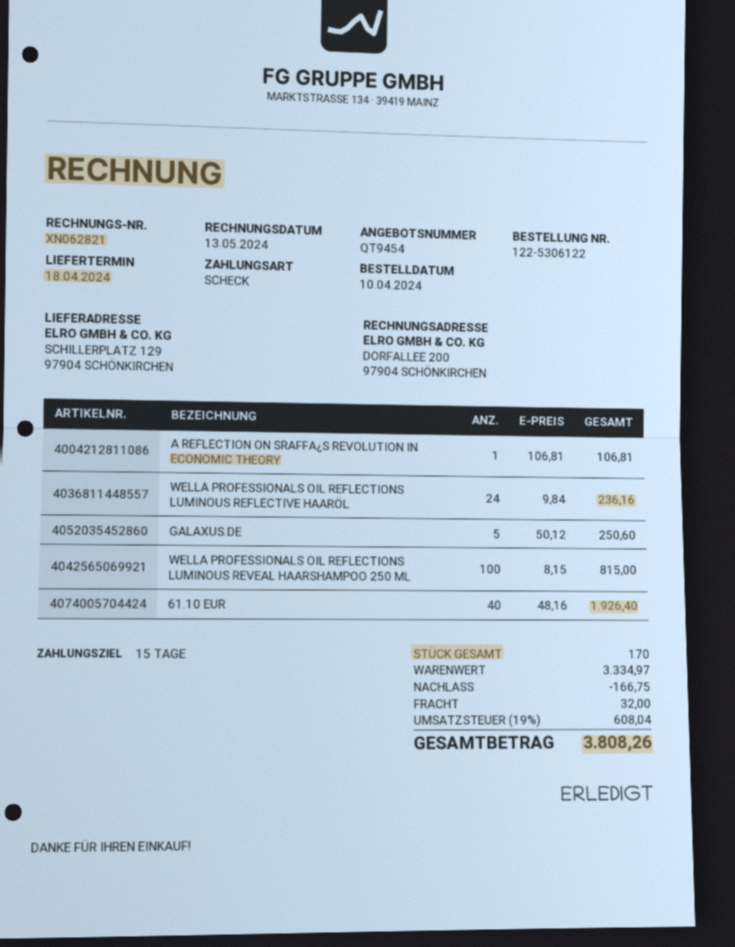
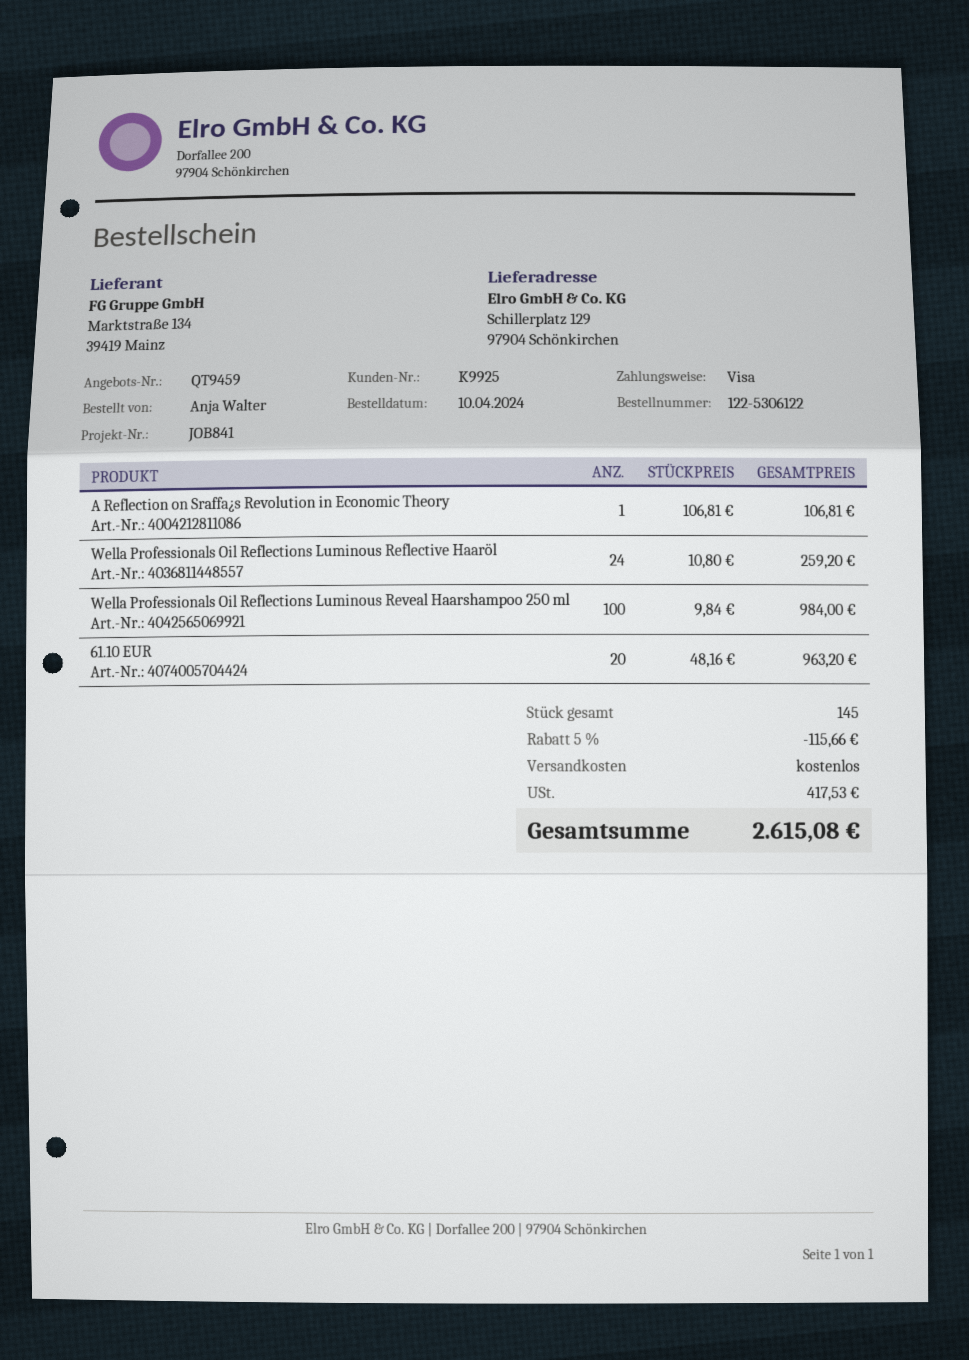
quote number: QT9454 -> QT9459
payment method: cheque -> Visa
WELLA PROFESSIONALS OIL REFLECTIONS LUMINOUS REFLECTIVE HAARÖL: 24 x 9.84 = 236.16 -> 24 x 10.80 = 259.20
GALAXUS.DE: 5 x 50.12 = 250.60 -> none
WELLA PROFESSIONALS OIL REFLECTIONS LUMINOUS REVEAL HAARSHAMPOO 250 ML: 100 x 8.15 = 815.00 -> 100 x 9.84 = 984.00
61.10 EUR: 40 x 48.16 = 1926.40 -> 20 x 48.16 = 963.20
total quantity: 170 -> 145
discount: 166.75 -> 115.66
shipping: 32.00 -> 0.00
tax: 608.04 -> 417.53
total: 3808.26 -> 2615.08

